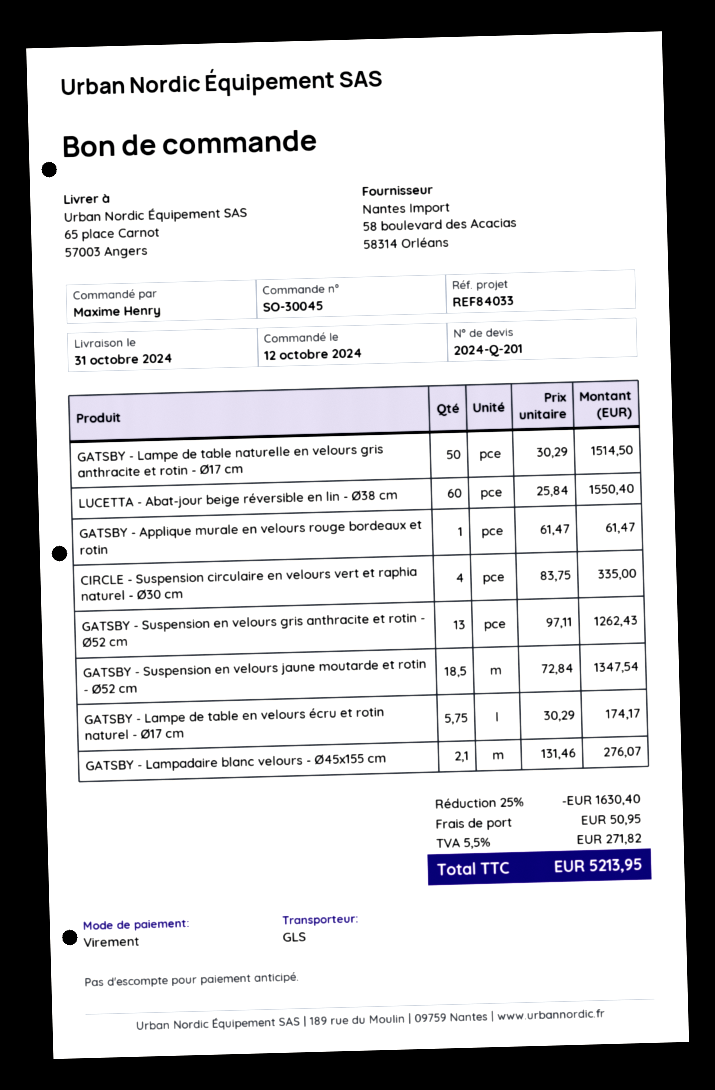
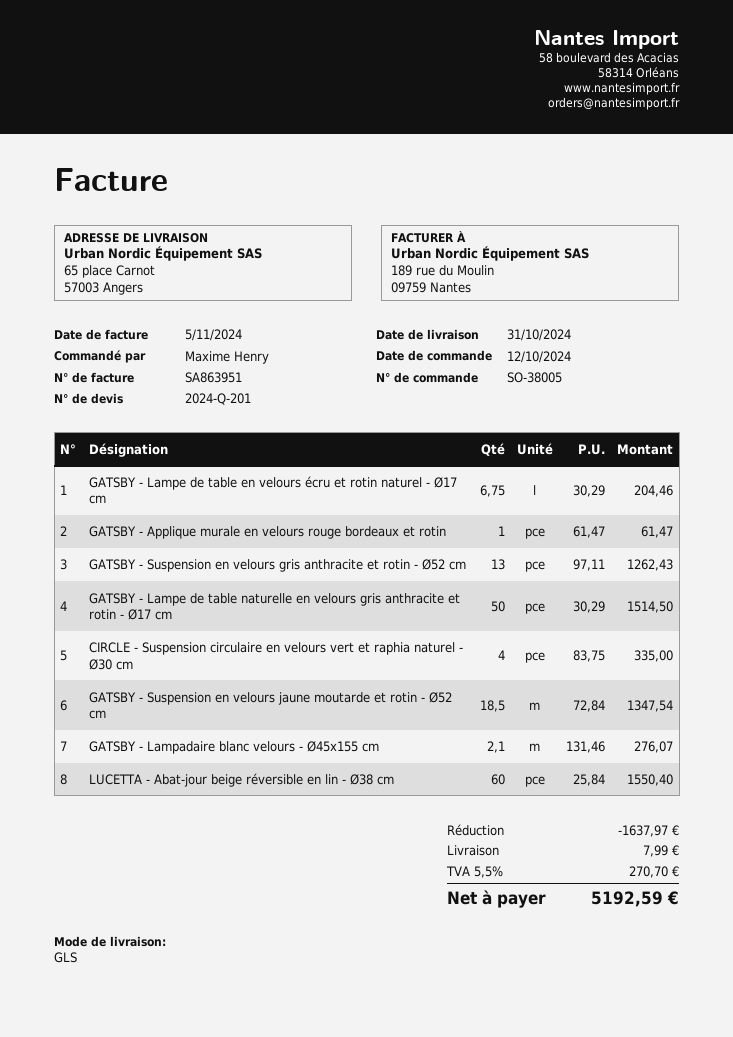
order number: SO-30045 -> SO-38005
GATSBY - Lampe de table en velours écru et rotin naturel - Ø17 cm: 5.75 x 30.29 = 174.17 -> 6.75 x 30.29 = 204.46
discount: 1630.40 -> 1637.97
shipping: 50.95 -> 7.99
tax: 5.5% = 271.82 -> 5.5% = 270.70
total: 5213.95 -> 5192.59

